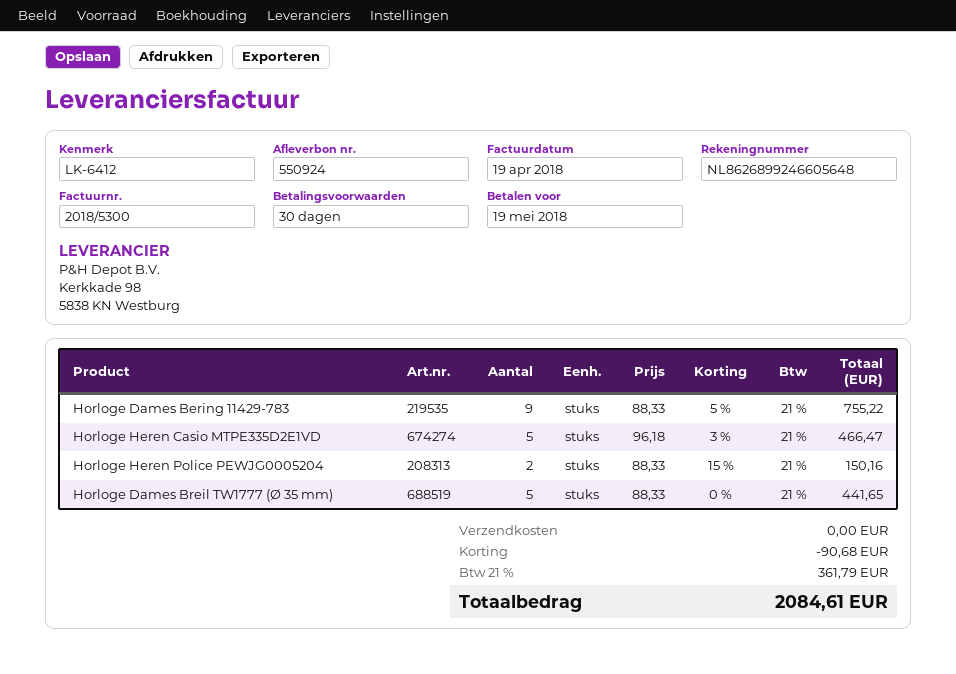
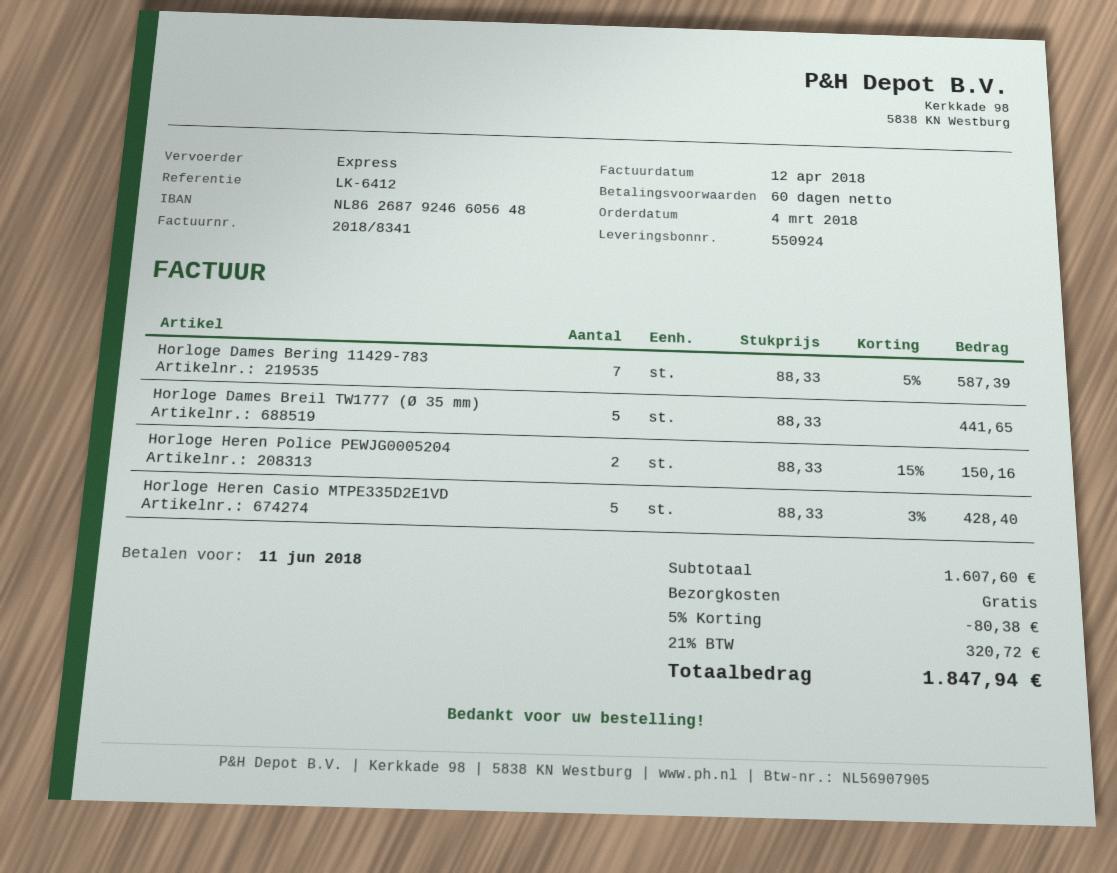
invoice number: 2018/5300 -> 2018/8341
invoice date: 2018-04-19 -> 2018-04-12
payment terms: 30 days -> 60 days
due date: 2018-05-19 -> 2018-06-11
bank account: NL8626899246605648 -> NL8626879246605648
Horloge Dames Bering 11429-783: 9 x 88.33 - 5% = 755.22 -> 7 x 88.33 - 5% = 587.39
Horloge Heren Casio MTPE335D2E1VD: 5 x 96.18 - 3% = 466.47 -> 5 x 88.33 - 3% = 428.40
discount: 90.68 -> 80.38
tax: 21% = 361.79 -> 21% = 320.72
total: 2084.61 -> 1847.94

